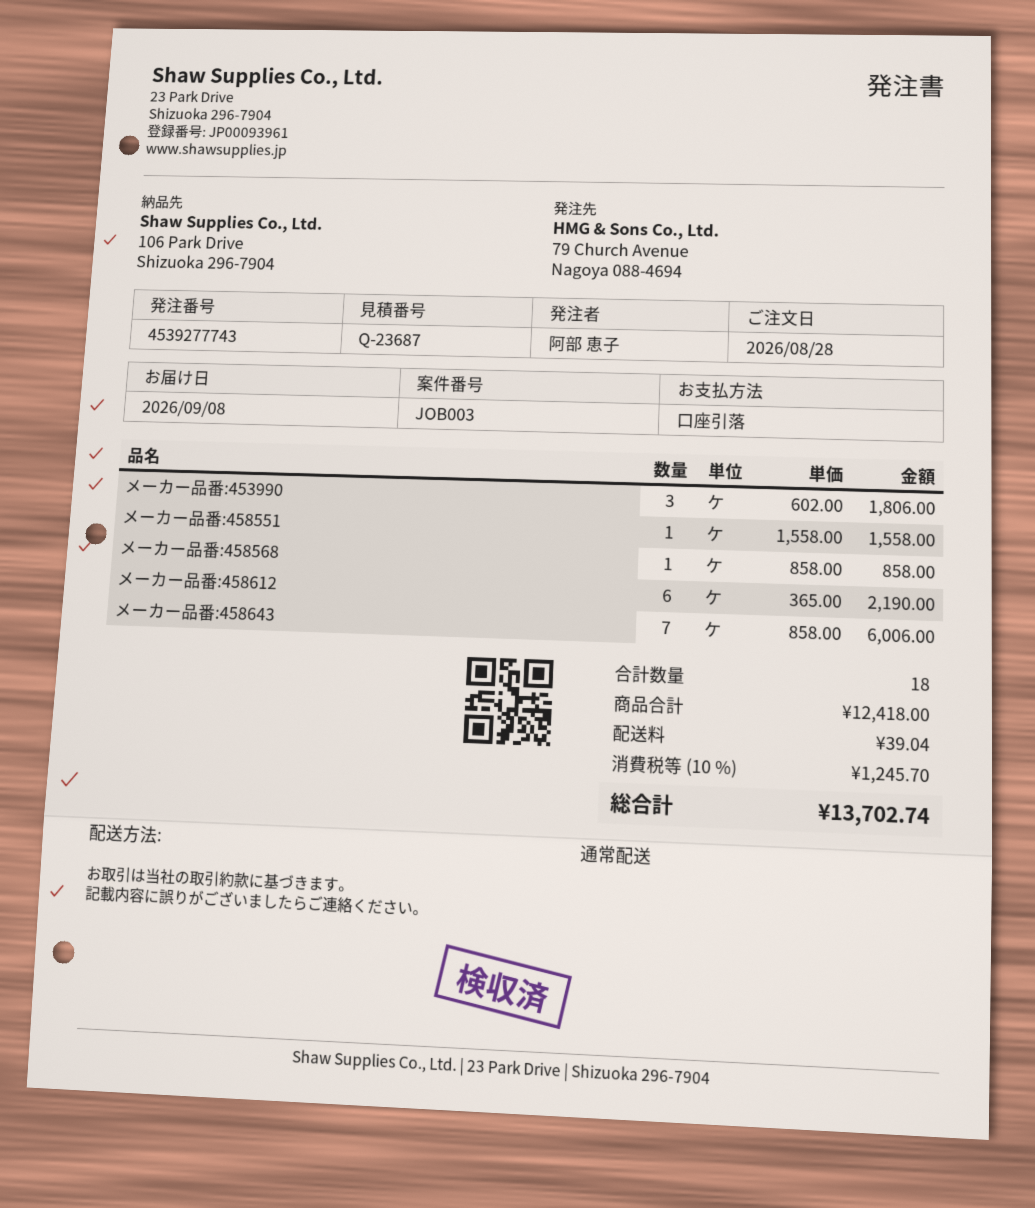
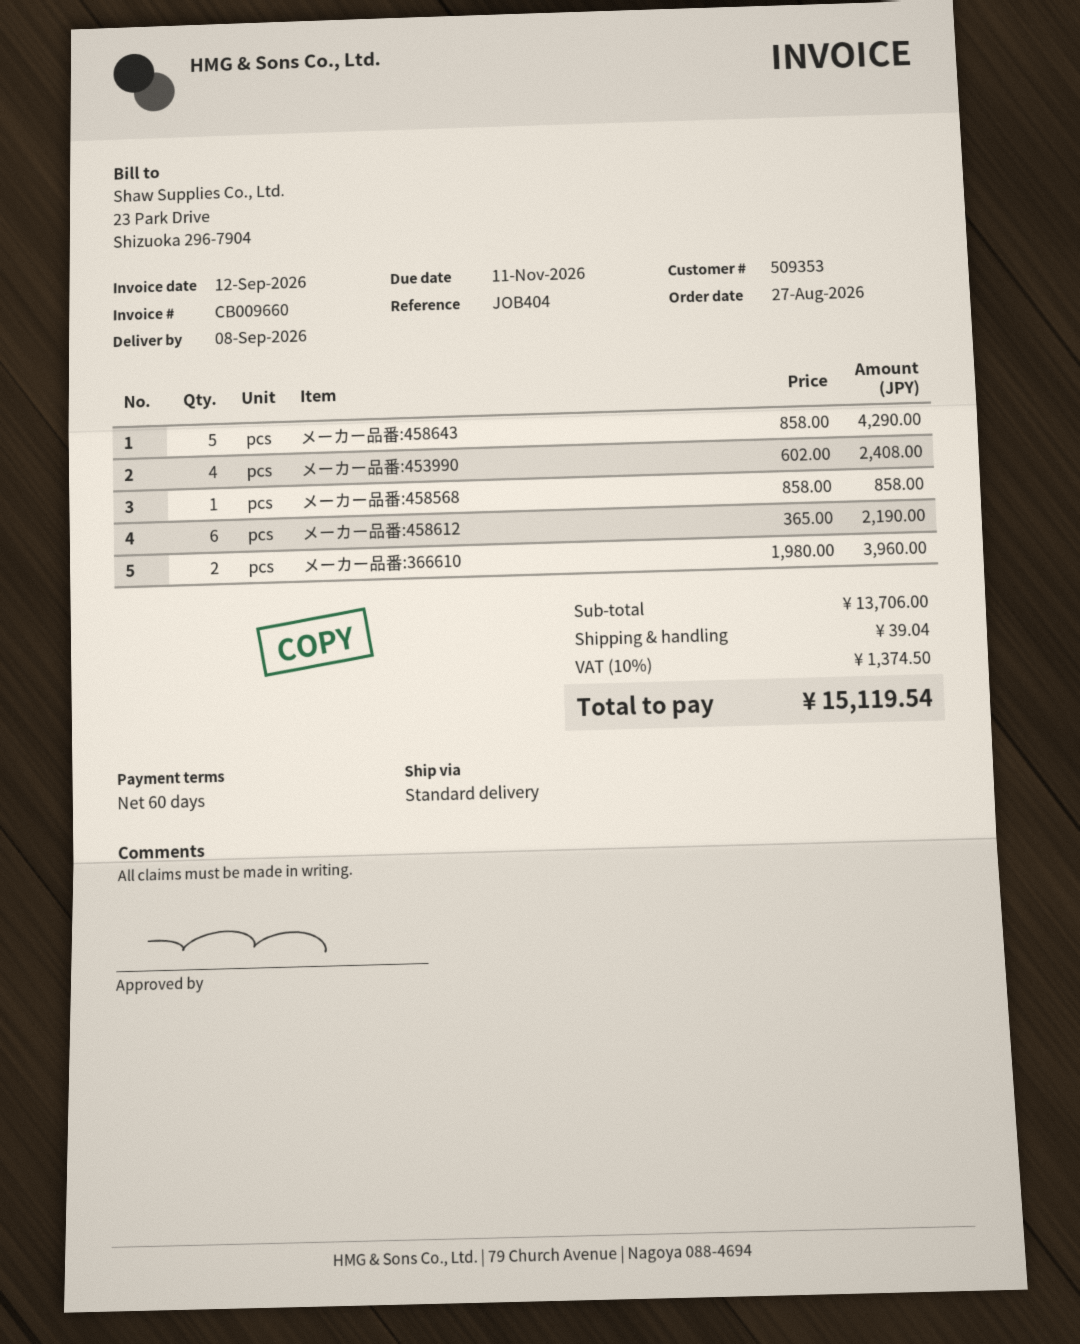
order date: 2026-08-28 -> 2026-08-27
reference: JOB003 -> JOB404
メーカー品番:453990: 3 x 602.00 = 1806.00 -> 4 x 602.00 = 2408.00
メーカー品番:458551: 1 x 1558.00 = 1558.00 -> none
メーカー品番:458643: 7 x 858.00 = 6006.00 -> 5 x 858.00 = 4290.00
メーカー品番:366610: none -> 2 x 1980.00 = 3960.00
subtotal: 12418.00 -> 13706.00
tax: 10% = 1245.70 -> 10% = 1374.50
total: 13702.74 -> 15119.54

